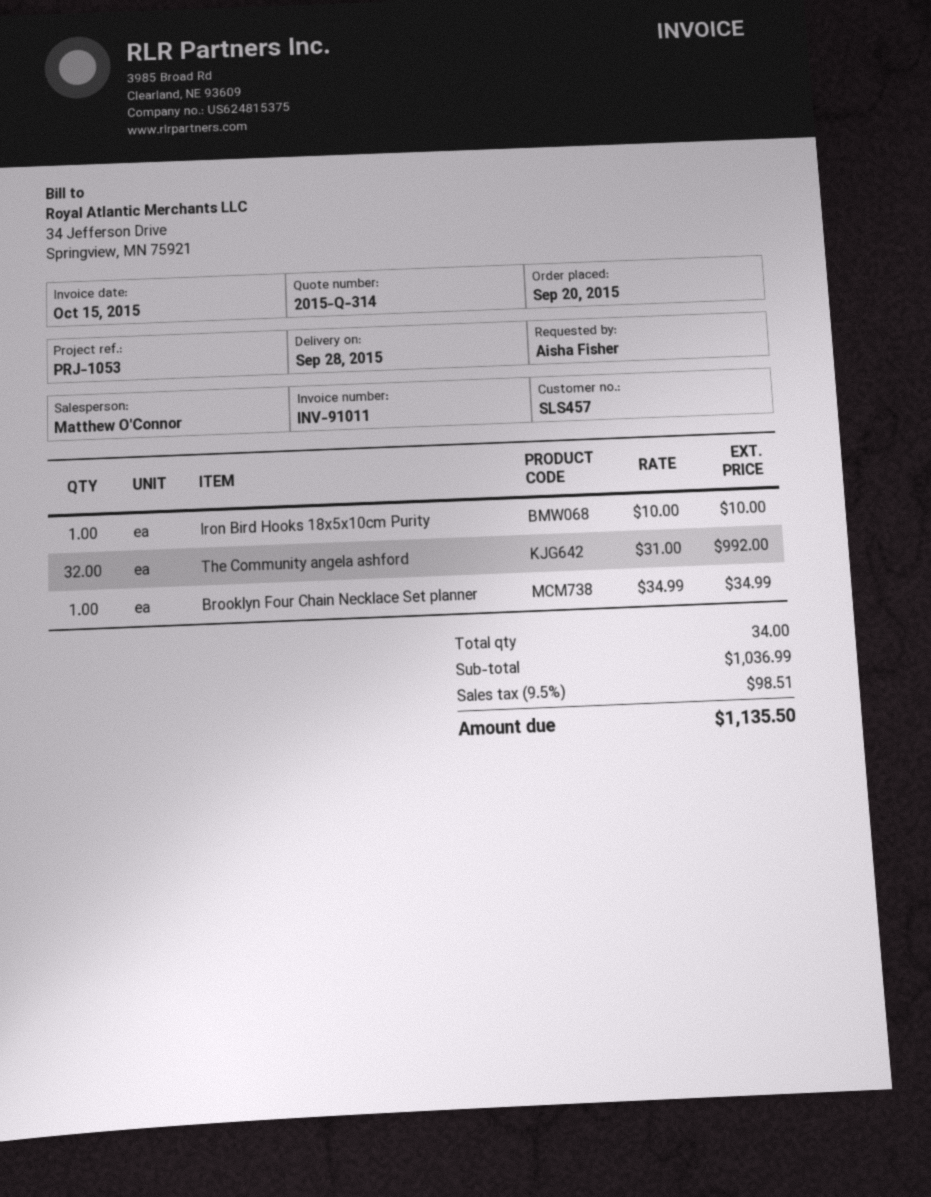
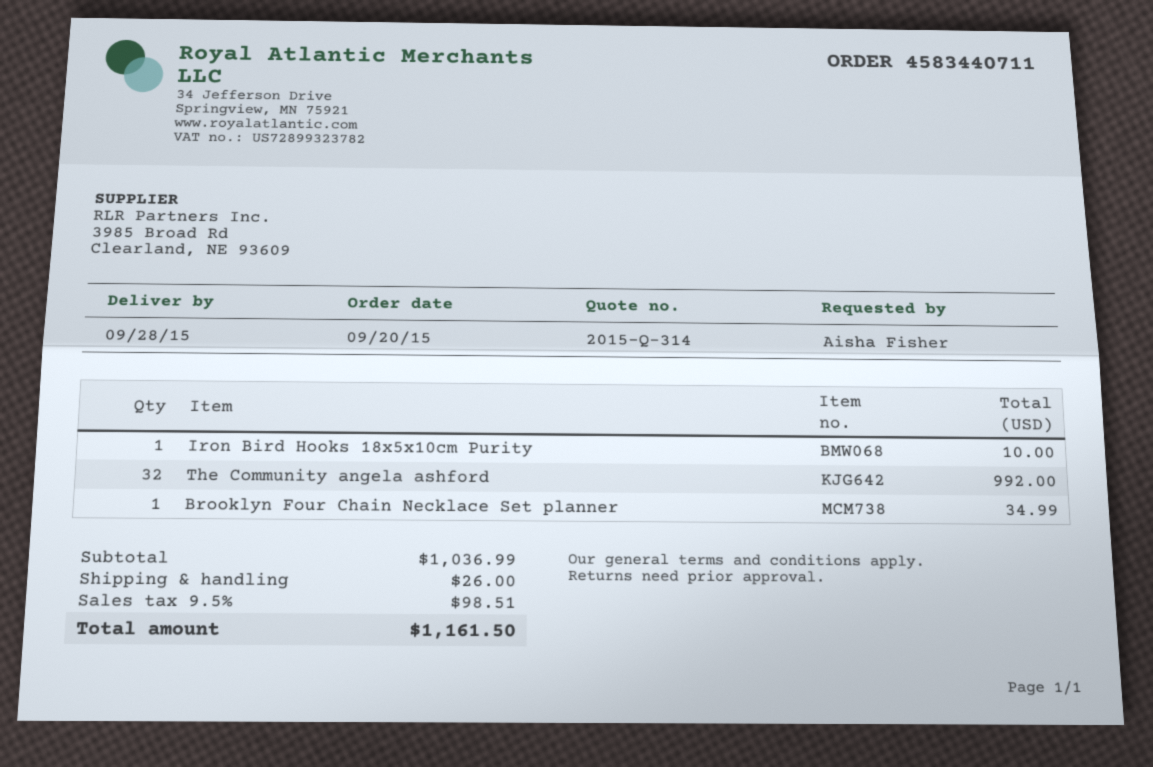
shipping: none -> 26.00
total: 1135.50 -> 1161.50

